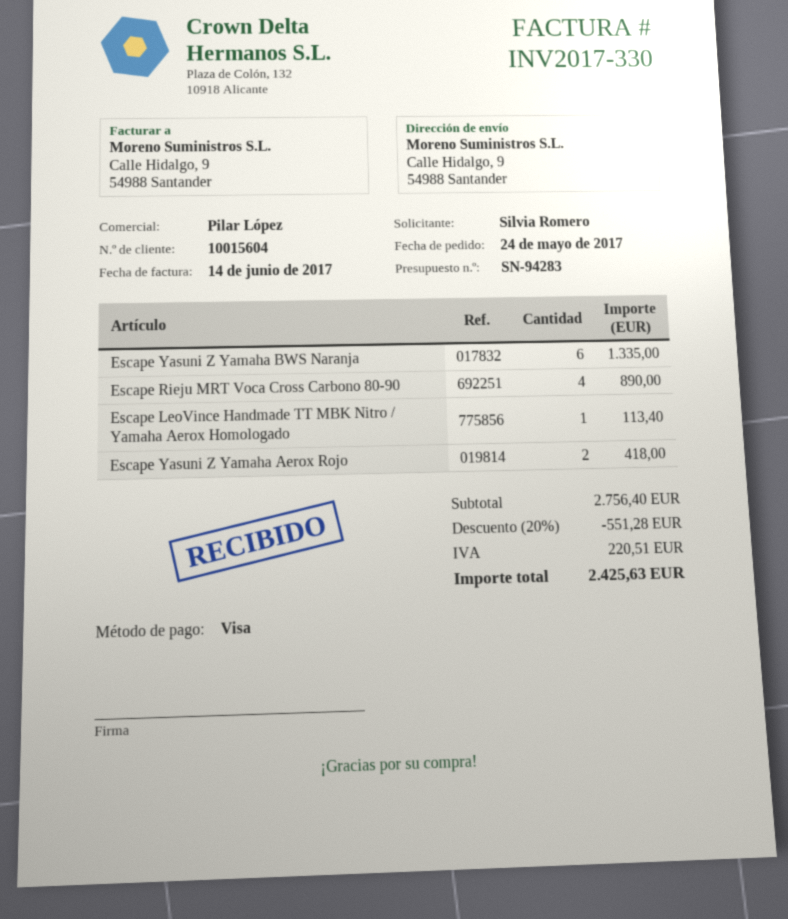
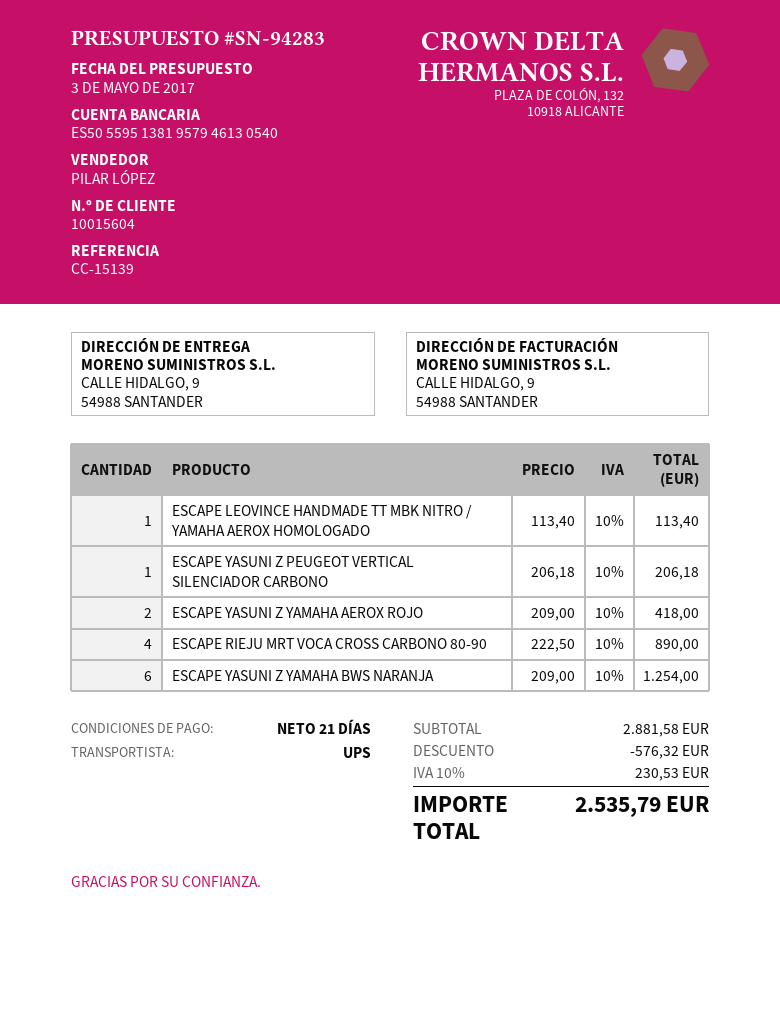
Escape Yasuni Z Yamaha BWS Naranja: 6 for 1335.00 -> 6 for 1254.00
ESCAPE YASUNI Z PEUGEOT VERTICAL SILENCIADOR CARBONO: none -> 1 for 206.18
subtotal: 2756.40 -> 2881.58
discount: 551.28 -> 576.32
tax: 220.51 -> 230.53
total: 2425.63 -> 2535.79

